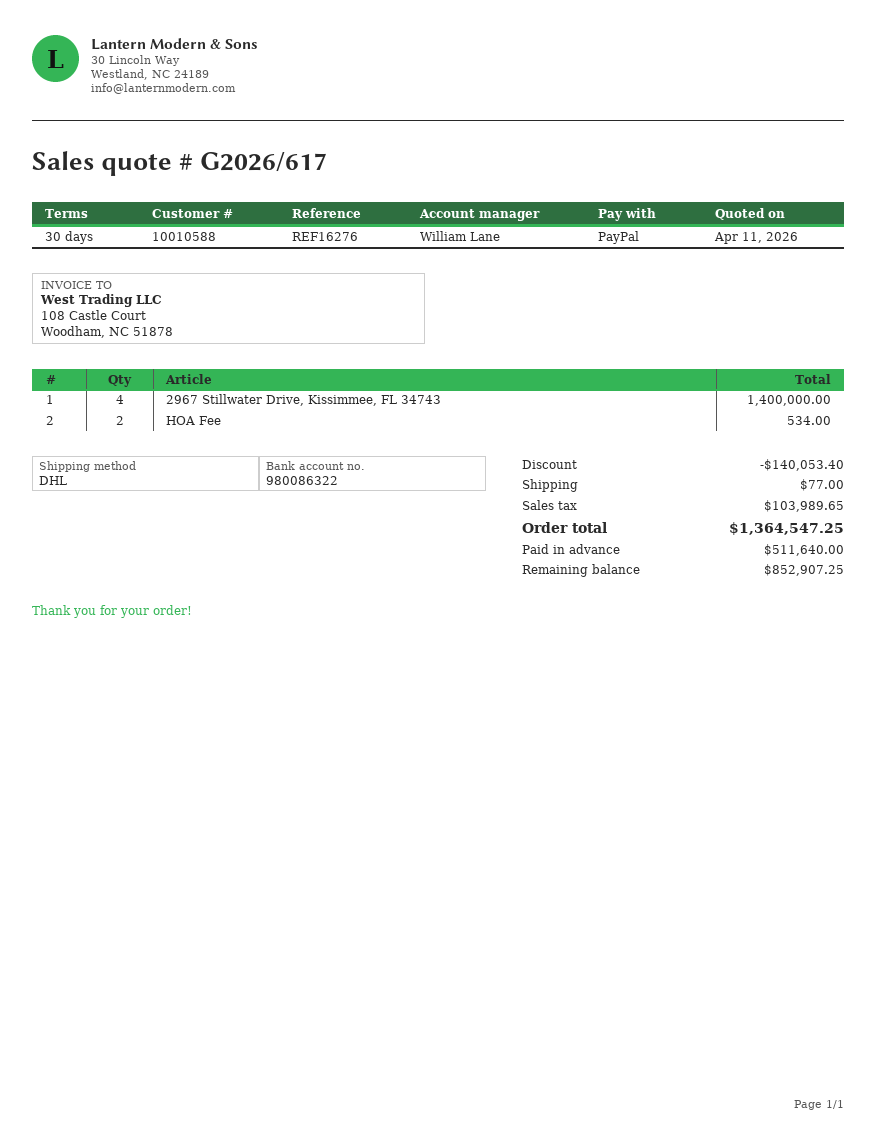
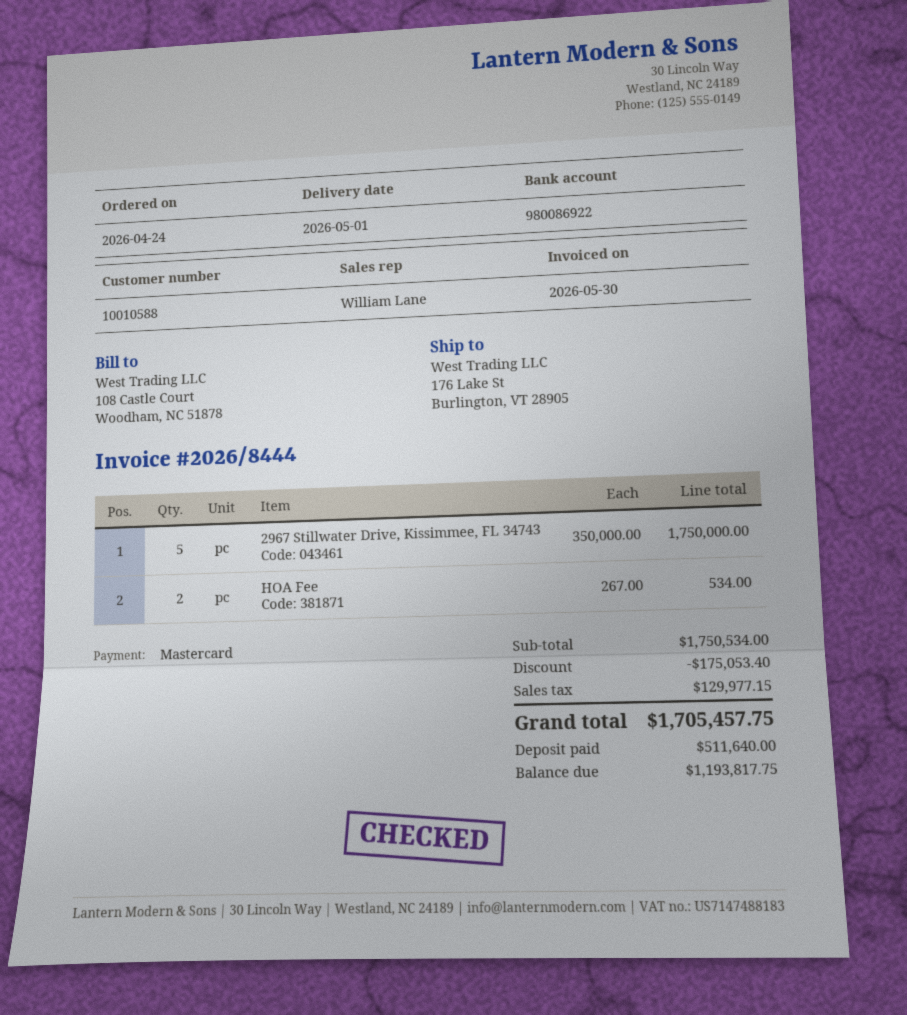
payment method: PayPal -> Mastercard
bank account: 980086322 -> 980086922
2967 Stillwater Drive, Kissimmee, FL 34743: 4 for 1400000.00 -> 5 for 1750000.00
discount: 140053.40 -> 175053.40
shipping: 77.00 -> none
tax: 103989.65 -> 129977.15
total: 1364547.25 -> 1705457.75
balance: 852907.25 -> 1193817.75

